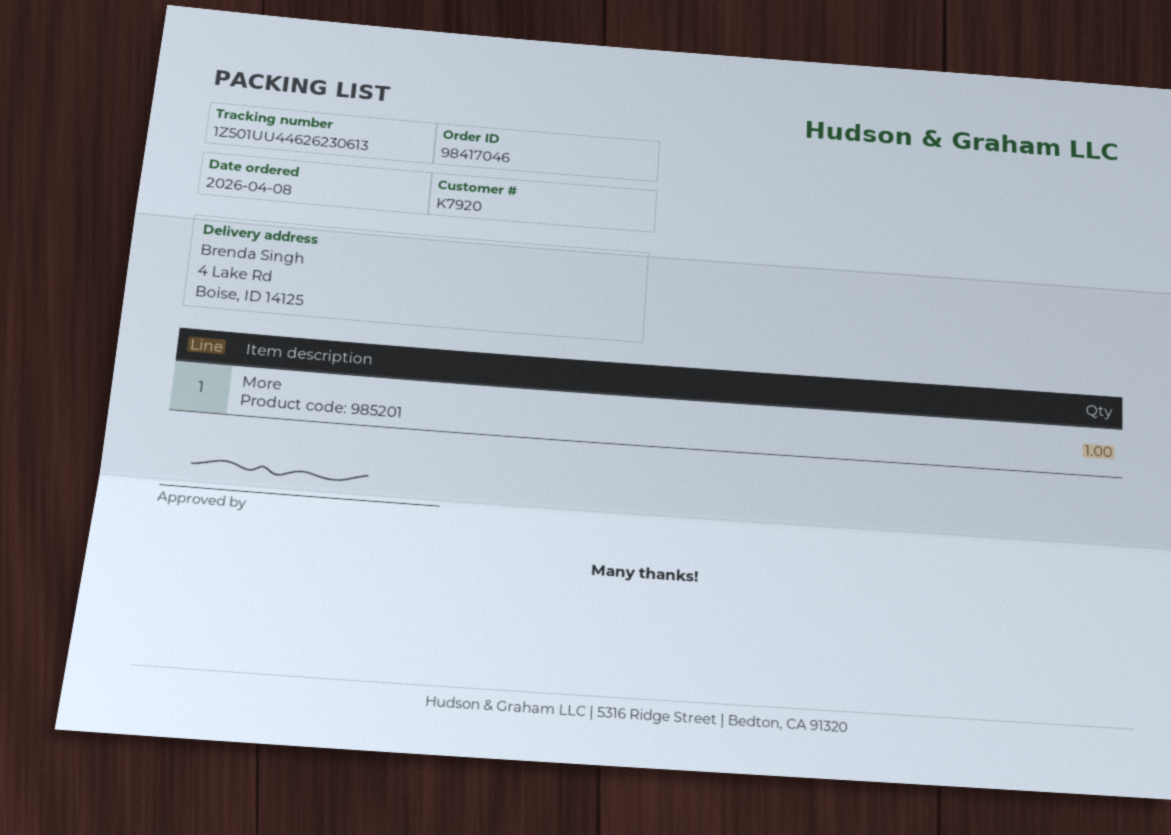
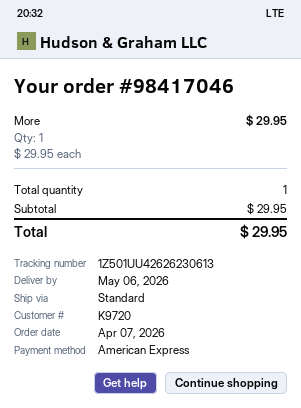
order date: 2026-04-08 -> 2026-04-07
customer number: K7920 -> K9720
tracking number: 1Z501UU44626230613 -> 1Z501UU42626230613

